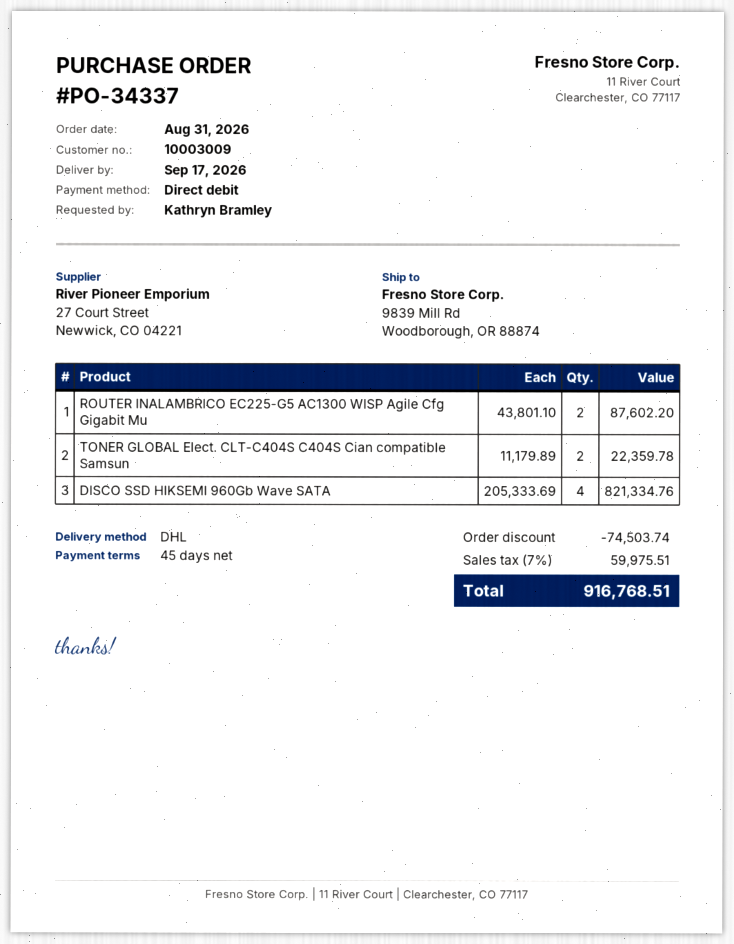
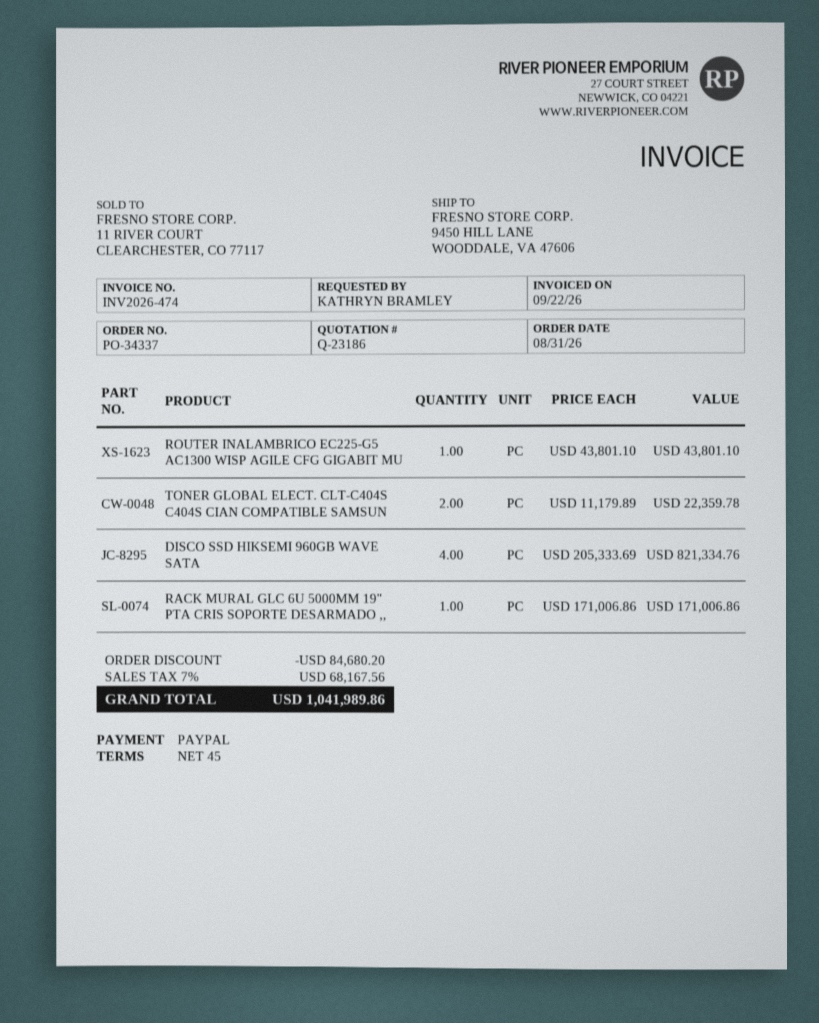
payment method: direct debit -> PayPal
ship to: 9839 Mill Rd, Woodborough, OR 88874 -> 9450 HILL LANE, WOODDALE, VA 47606
ROUTER INALAMBRICO EC225-G5 AC1300 WISP Agile Cfg Gigabit Mu: 2 x 43801.10 = 87602.20 -> 1 x 43801.10 = 43801.10
RACK MURAL GLC 6U 5000MM 19" PTA CRIS SOPORTE DESARMADO ,,: none -> 1 x 171006.86 = 171006.86
discount: 74503.74 -> 84680.20
tax: 7% = 59975.51 -> 7% = 68167.56
total: 916768.51 -> 1041989.86

